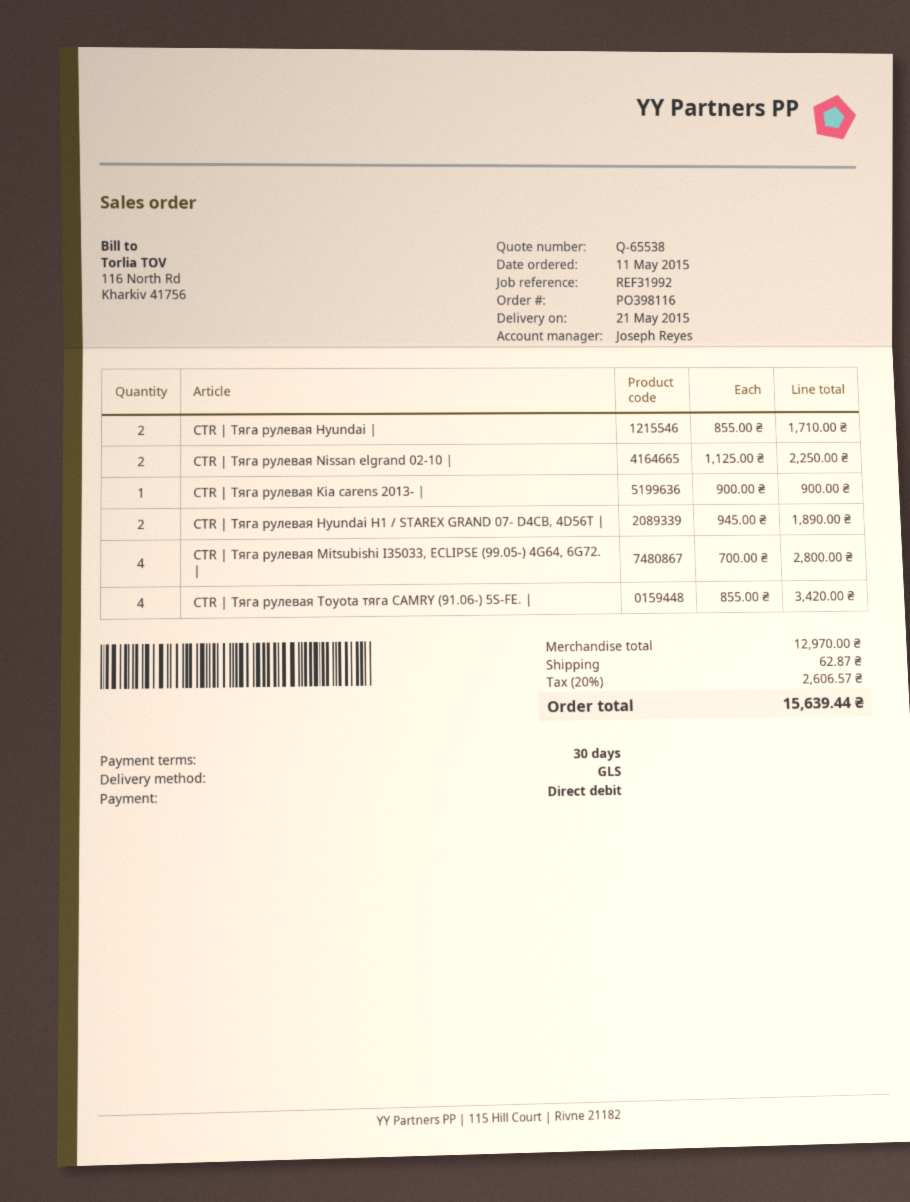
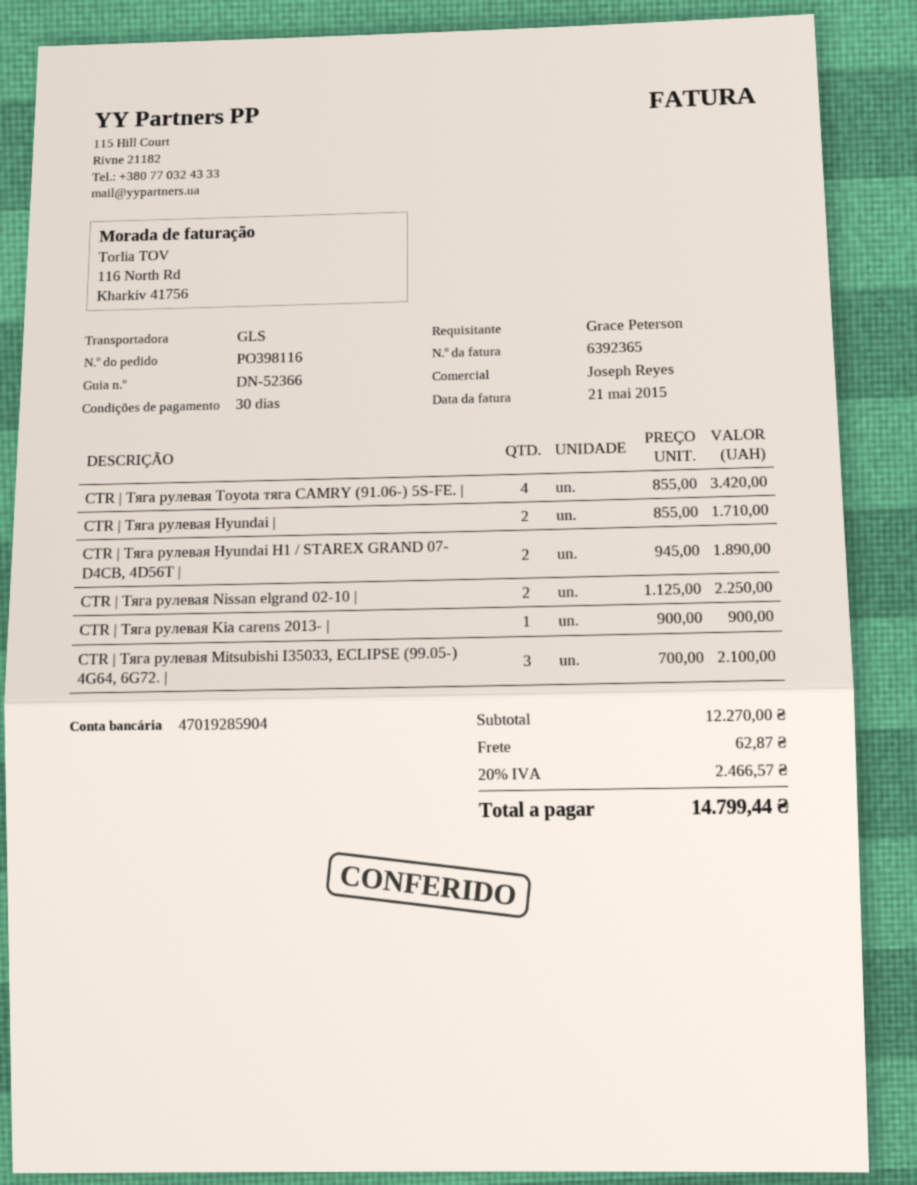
CTR | Тяга рулевая Mitsubishi I35033, ECLIPSE (99.05-) 4G64, 6G72. |: 4 x 700.00 = 2800.00 -> 3 x 700.00 = 2100.00
subtotal: 12970.00 -> 12270.00
tax: 20% = 2606.57 -> 20% = 2466.57
total: 15639.44 -> 14799.44

